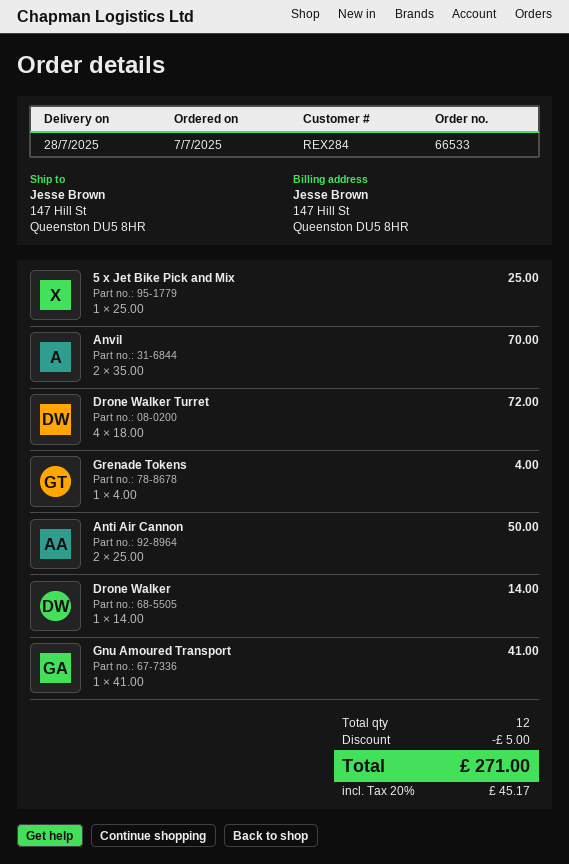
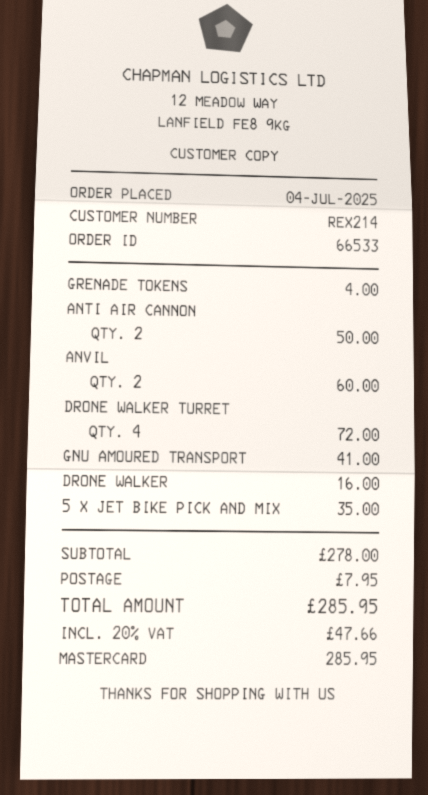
order date: 2025-07-07 -> 2025-07-04
customer number: REX284 -> REX214
5 x Jet Bike Pick and Mix: 1 for 25.00 -> 1 for 35.00
Anvil: 2 for 70.00 -> 2 for 60.00
Drone Walker: 1 for 14.00 -> 1 for 16.00
discount: 5.00 -> none
shipping: none -> 7.95
tax: 20% = 45.17 -> 20% = 47.66
total: 271.00 -> 285.95

